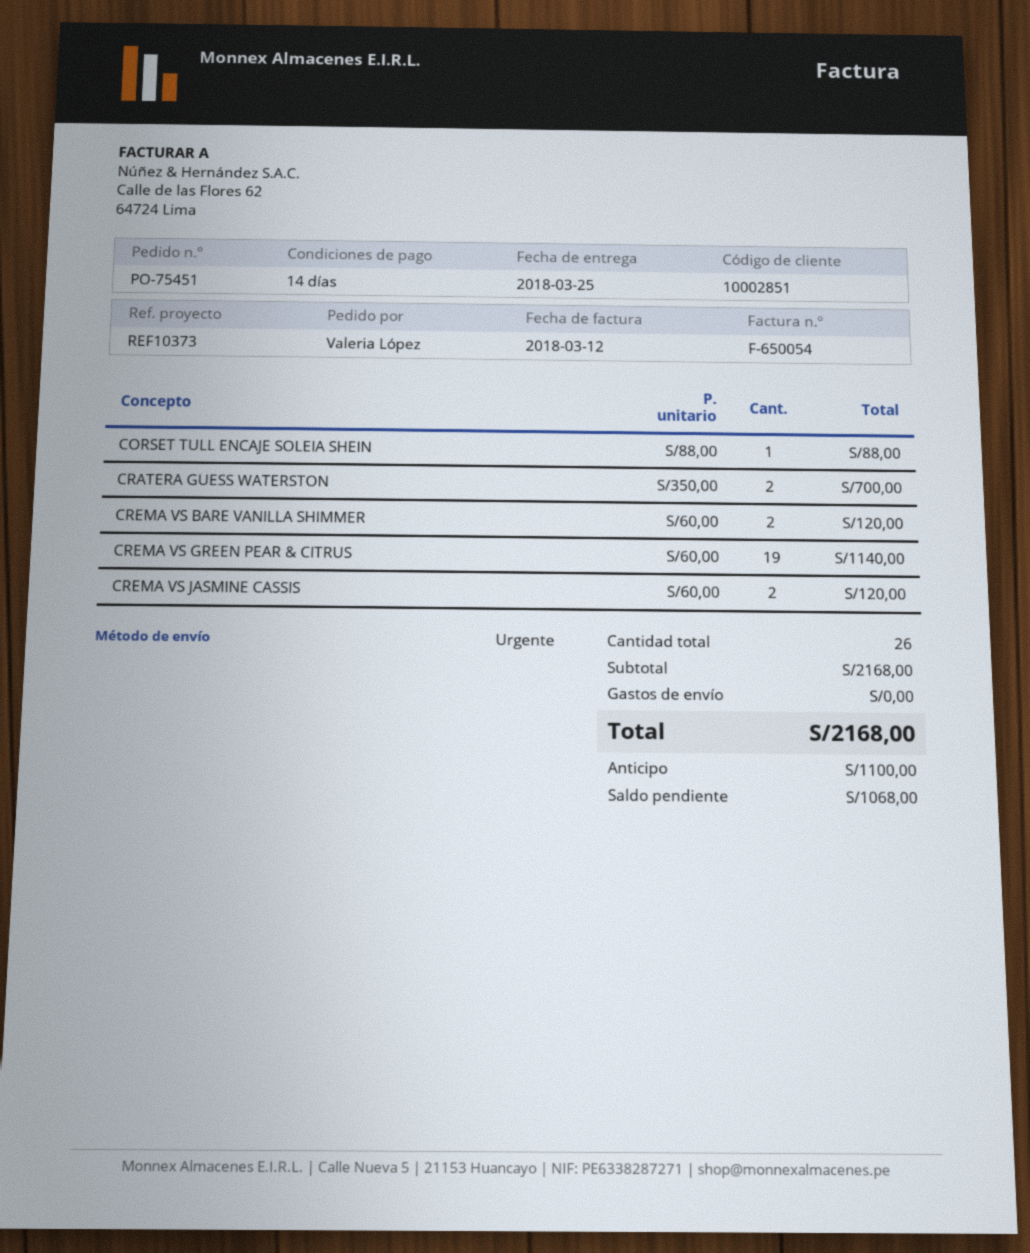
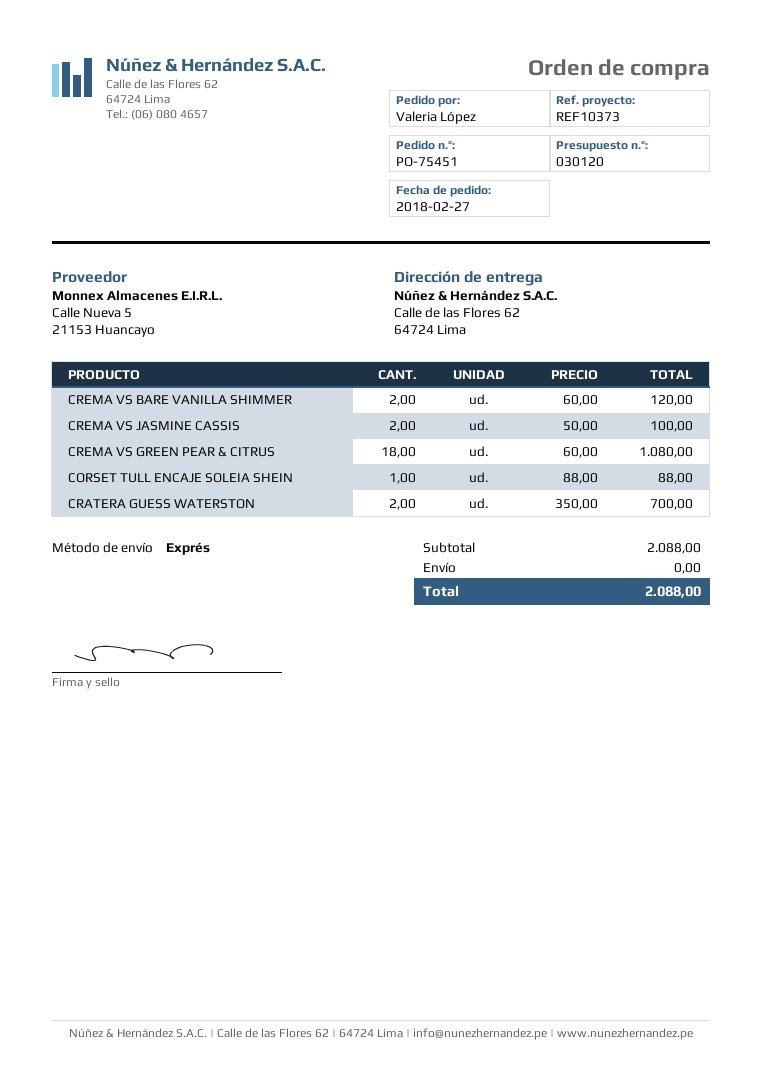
CREMA VS GREEN PEAR & CITRUS: 19 x 60.00 = 1140.00 -> 18 x 60.00 = 1080.00
CREMA VS JASMINE CASSIS: 2 x 60.00 = 120.00 -> 2 x 50.00 = 100.00
subtotal: 2168.00 -> 2088.00
total: 2168.00 -> 2088.00

